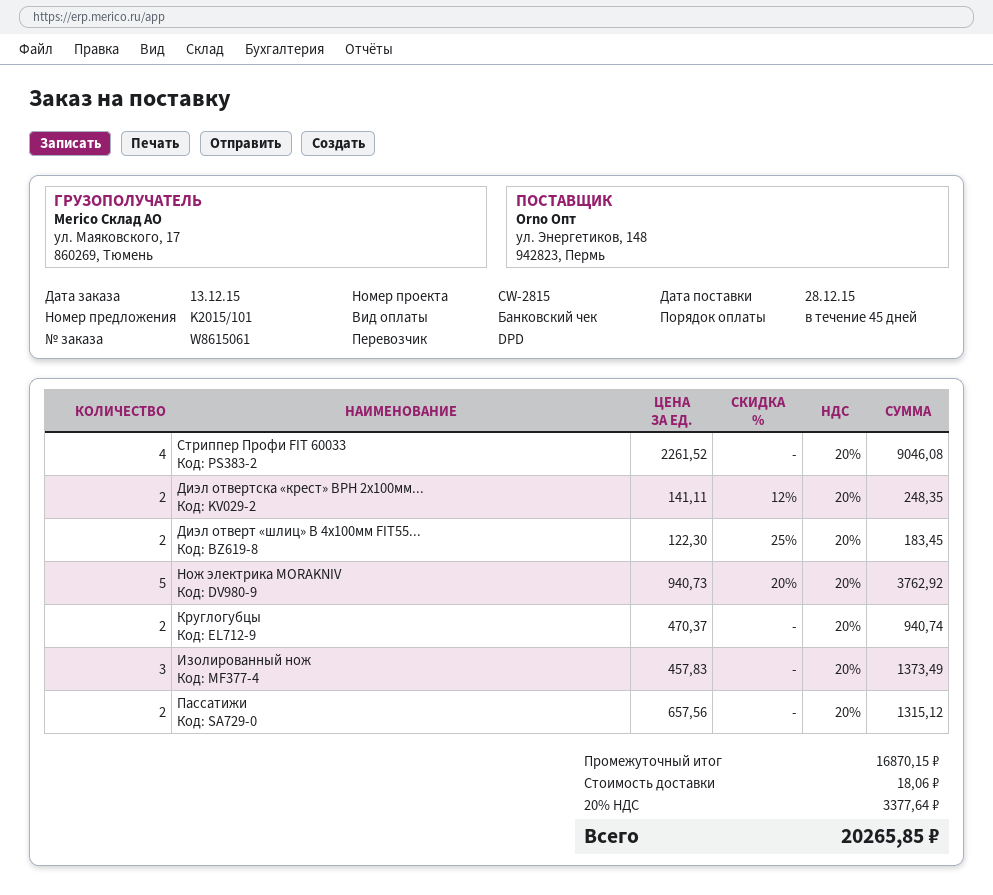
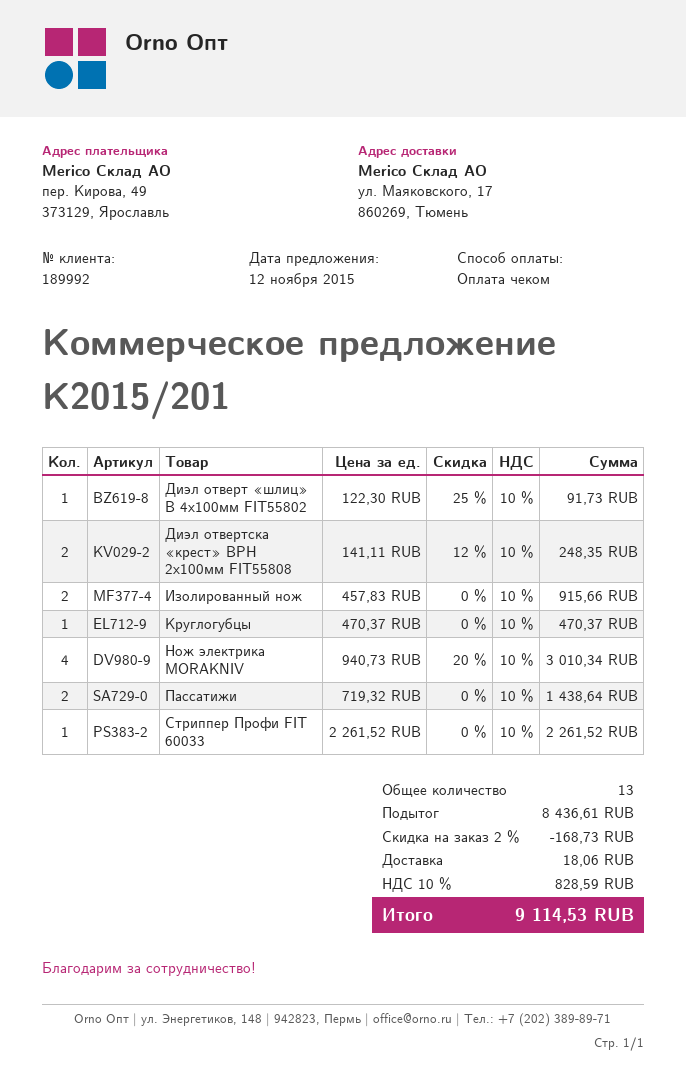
quote number: K2015/101 -> K2015/201
Стриппер Профи FIT 60033: 4 x 2261.52 = 9046.08 -> 1 x 2261.52 = 2261.52
Диэл отверт «шлиц» В 4х100мм FIT55...: 2 x 122.30 - 25% = 183.45 -> 1 x 122.30 - 25% = 91.73
Нож электрика MORAKNIV: 5 x 940.73 - 20% = 3762.92 -> 4 x 940.73 - 20% = 3010.34
Круглогубцы: 2 x 470.37 = 940.74 -> 1 x 470.37 = 470.37
Изолированный нож: 3 x 457.83 = 1373.49 -> 2 x 457.83 = 915.66
Пассатижи: 2 x 657.56 = 1315.12 -> 2 x 719.32 = 1438.64
subtotal: 16870.15 -> 8436.61
discount: none -> 2% = 168.73
tax: 20% = 3377.64 -> 10% = 828.59
total: 20265.85 -> 9114.53

